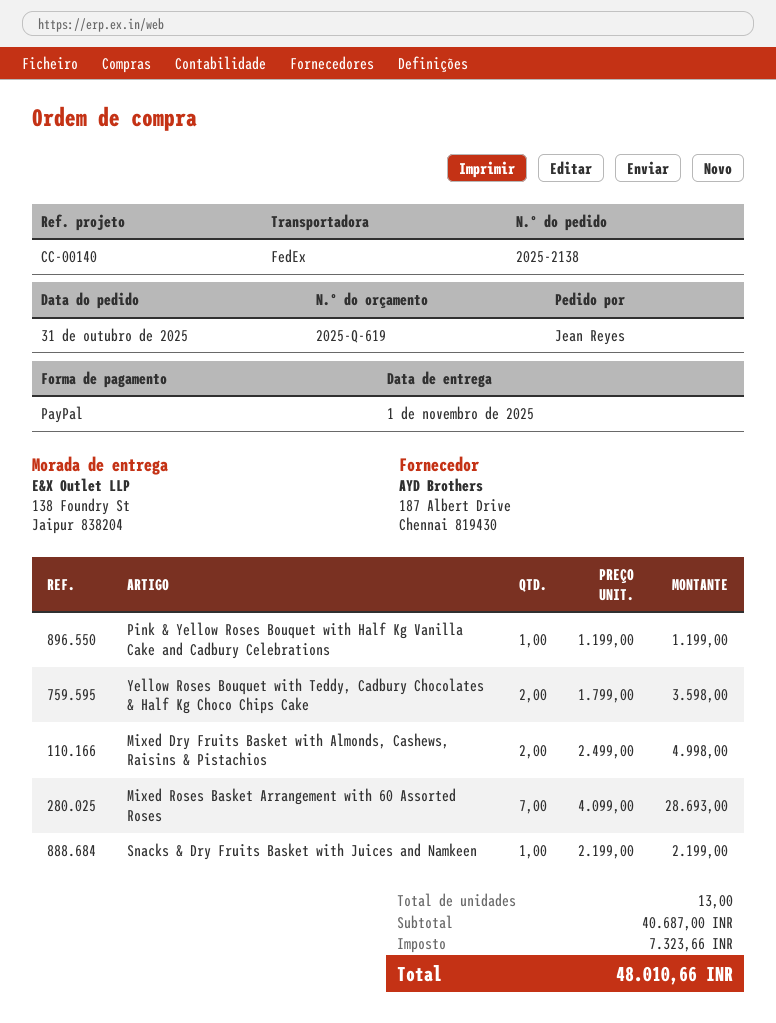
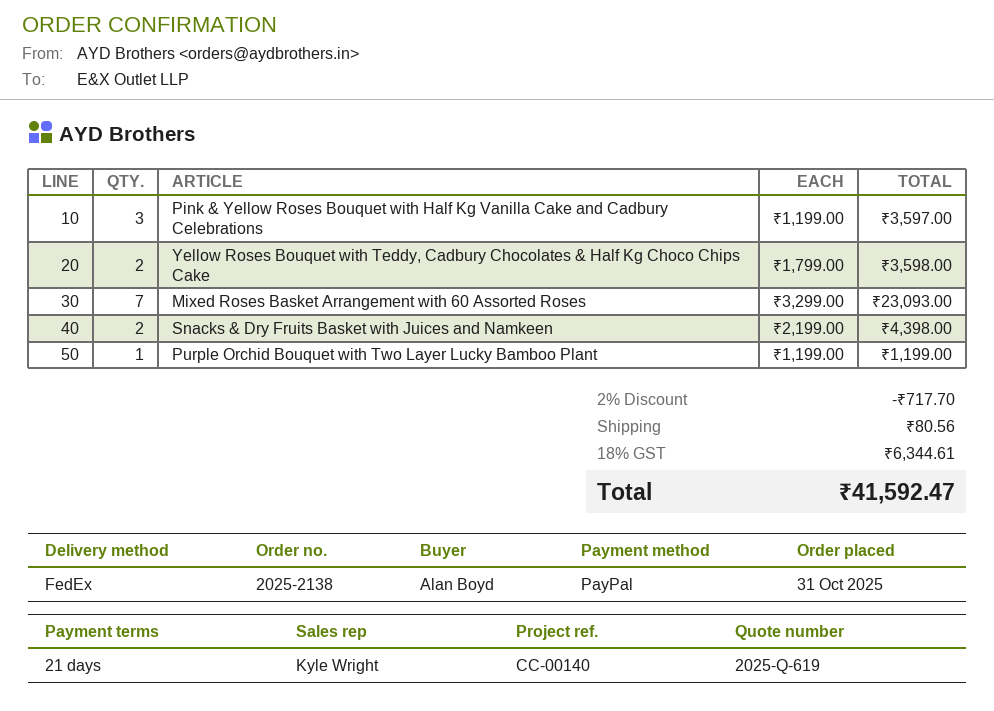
ordered by: Jean Reyes -> Alan Boyd
Pink & Yellow Roses Bouquet with Half Kg Vanilla Cake and Cadbury Celebrations: 1 x 1199.00 = 1199.00 -> 3 x 1199.00 = 3597.00
Mixed Dry Fruits Basket with Almonds, Cashews, Raisins & Pistachios: 2 x 2499.00 = 4998.00 -> none
Mixed Roses Basket Arrangement with 60 Assorted Roses: 7 x 4099.00 = 28693.00 -> 7 x 3299.00 = 23093.00
Snacks & Dry Fruits Basket with Juices and Namkeen: 1 x 2199.00 = 2199.00 -> 2 x 2199.00 = 4398.00
Purple Orchid Bouquet with Two Layer Lucky Bamboo Plant: none -> 1 x 1199.00 = 1199.00
discount: none -> 2% = 717.70
shipping: none -> 80.56
tax: 7323.66 -> 6344.61
total: 48010.66 -> 41592.47

